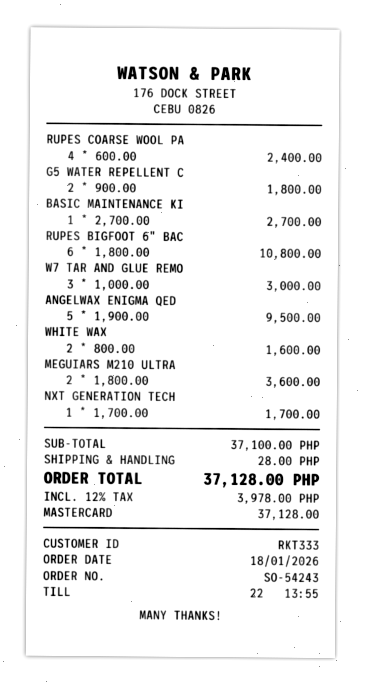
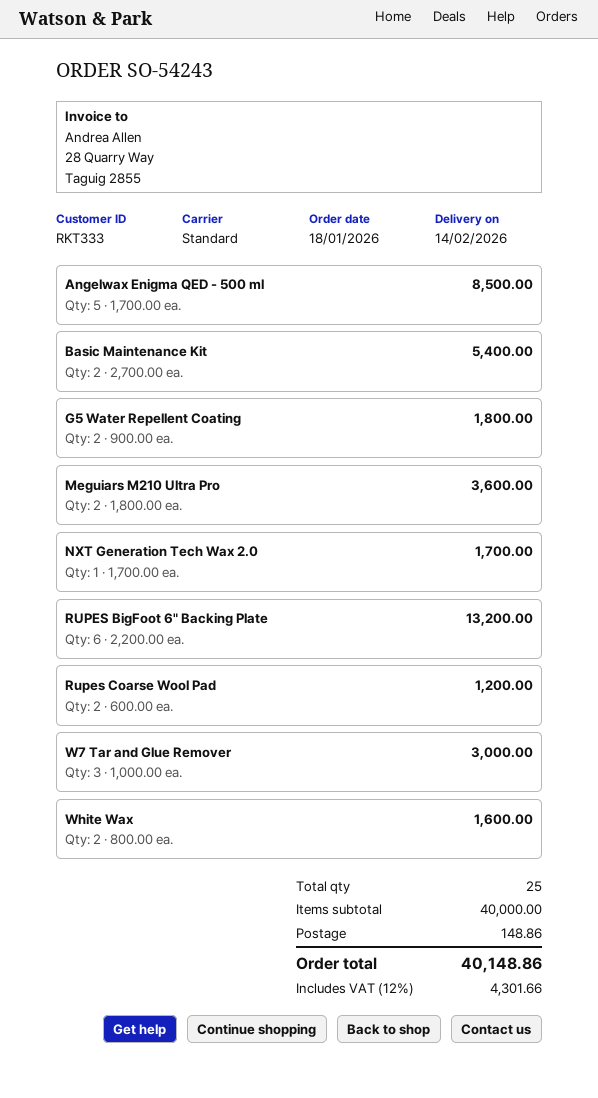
RUPES COARSE WOOL PA: 4 x 600.00 = 2400.00 -> 2 x 600.00 = 1200.00
BASIC MAINTENANCE KI: 1 x 2700.00 = 2700.00 -> 2 x 2700.00 = 5400.00
RUPES BIGFOOT 6" BAC: 6 x 1800.00 = 10800.00 -> 6 x 2200.00 = 13200.00
ANGELWAX ENIGMA QED: 5 x 1900.00 = 9500.00 -> 5 x 1700.00 = 8500.00
subtotal: 37100.00 -> 40000.00
shipping: 28.00 -> 148.86
tax: 12% = 3978.00 -> 12% = 4301.66
total: 37128.00 -> 40148.86

